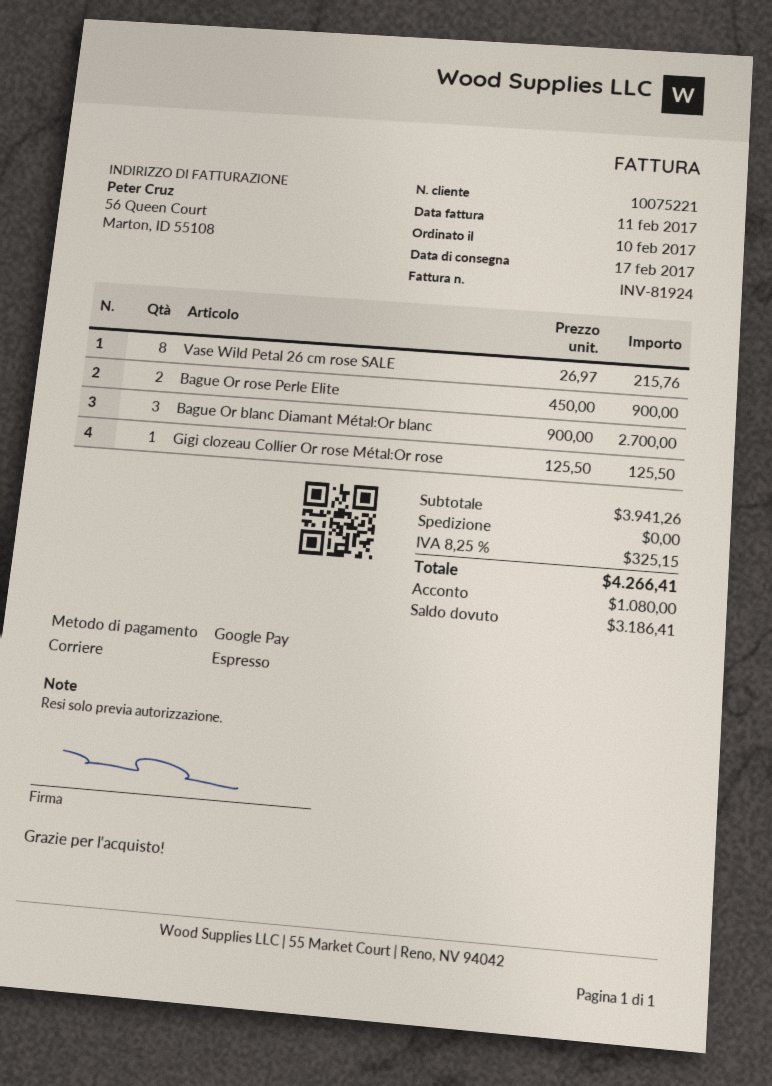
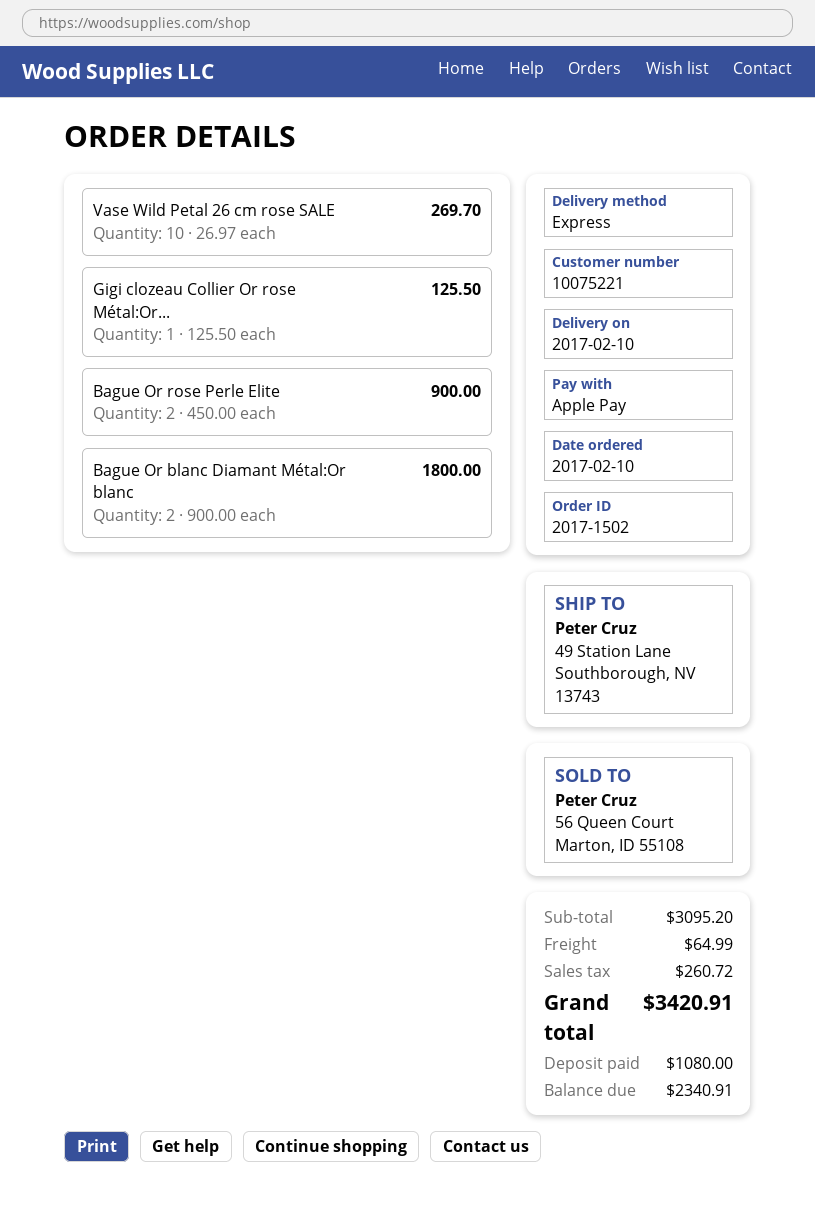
delivery date: 2017-02-17 -> 2017-02-10
payment method: Google Pay -> Apple Pay
Vase Wild Petal 26 cm rose SALE: 8 x 26.97 = 215.76 -> 10 x 26.97 = 269.70
Bague Or blanc Diamant Métal:Or blanc: 3 x 900.00 = 2700.00 -> 2 x 900.00 = 1800.00
subtotal: 3941.26 -> 3095.20
shipping: 0.00 -> 64.99
tax: 325.15 -> 260.72
total: 4266.41 -> 3420.91
balance: 3186.41 -> 2340.91

